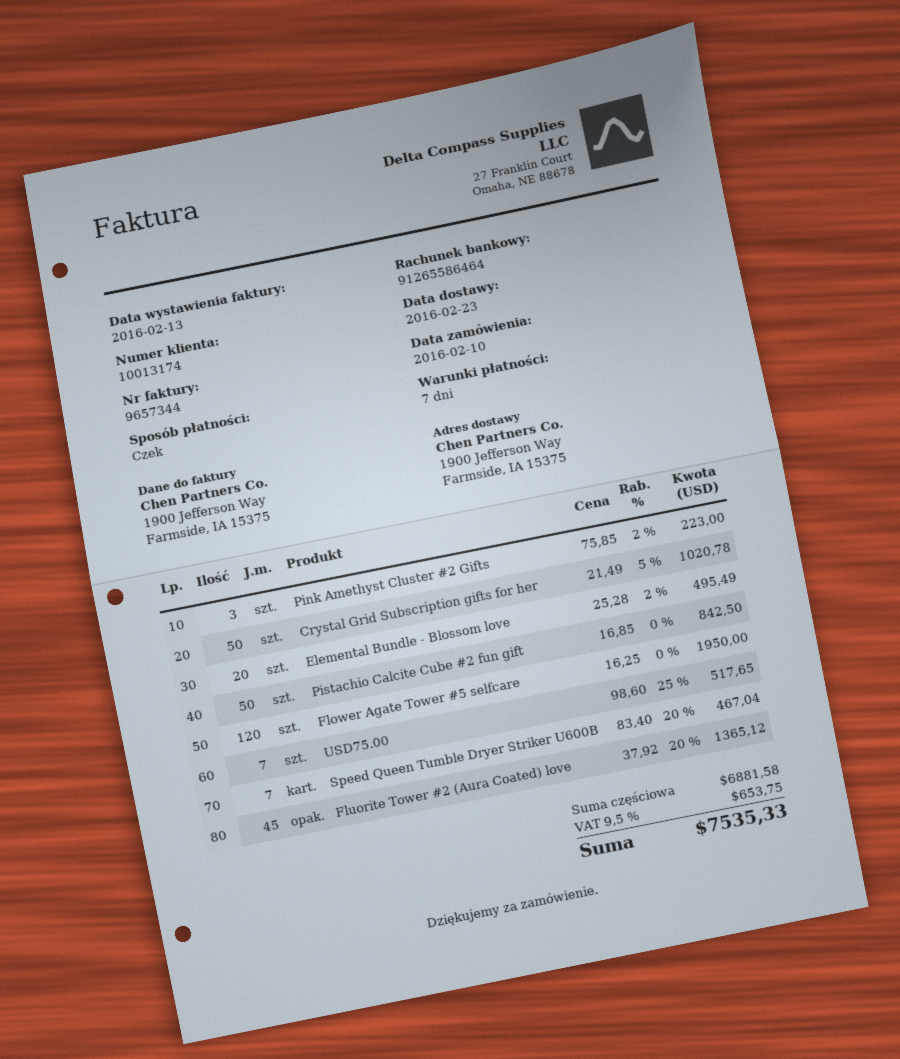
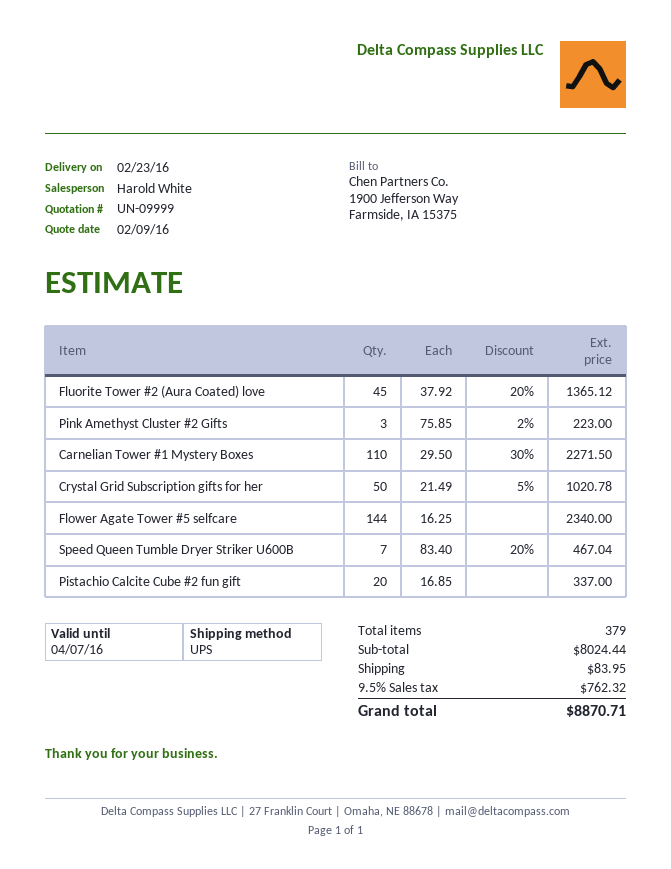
Elemental Bundle - Blossom love: 20 x 25.28 - 2% = 495.49 -> none
Pistachio Calcite Cube #2 fun gift: 50 x 16.85 = 842.50 -> 20 x 16.85 = 337.00
Flower Agate Tower #5 selfcare: 120 x 16.25 = 1950.00 -> 144 x 16.25 = 2340.00
USD75.00: 7 x 98.60 - 25% = 517.65 -> none
Carnelian Tower #1 Mystery Boxes: none -> 110 x 29.50 - 30% = 2271.50
subtotal: 6881.58 -> 8024.44
shipping: none -> 83.95
tax: 9.5% = 653.75 -> 9.5% = 762.32
total: 7535.33 -> 8870.71

